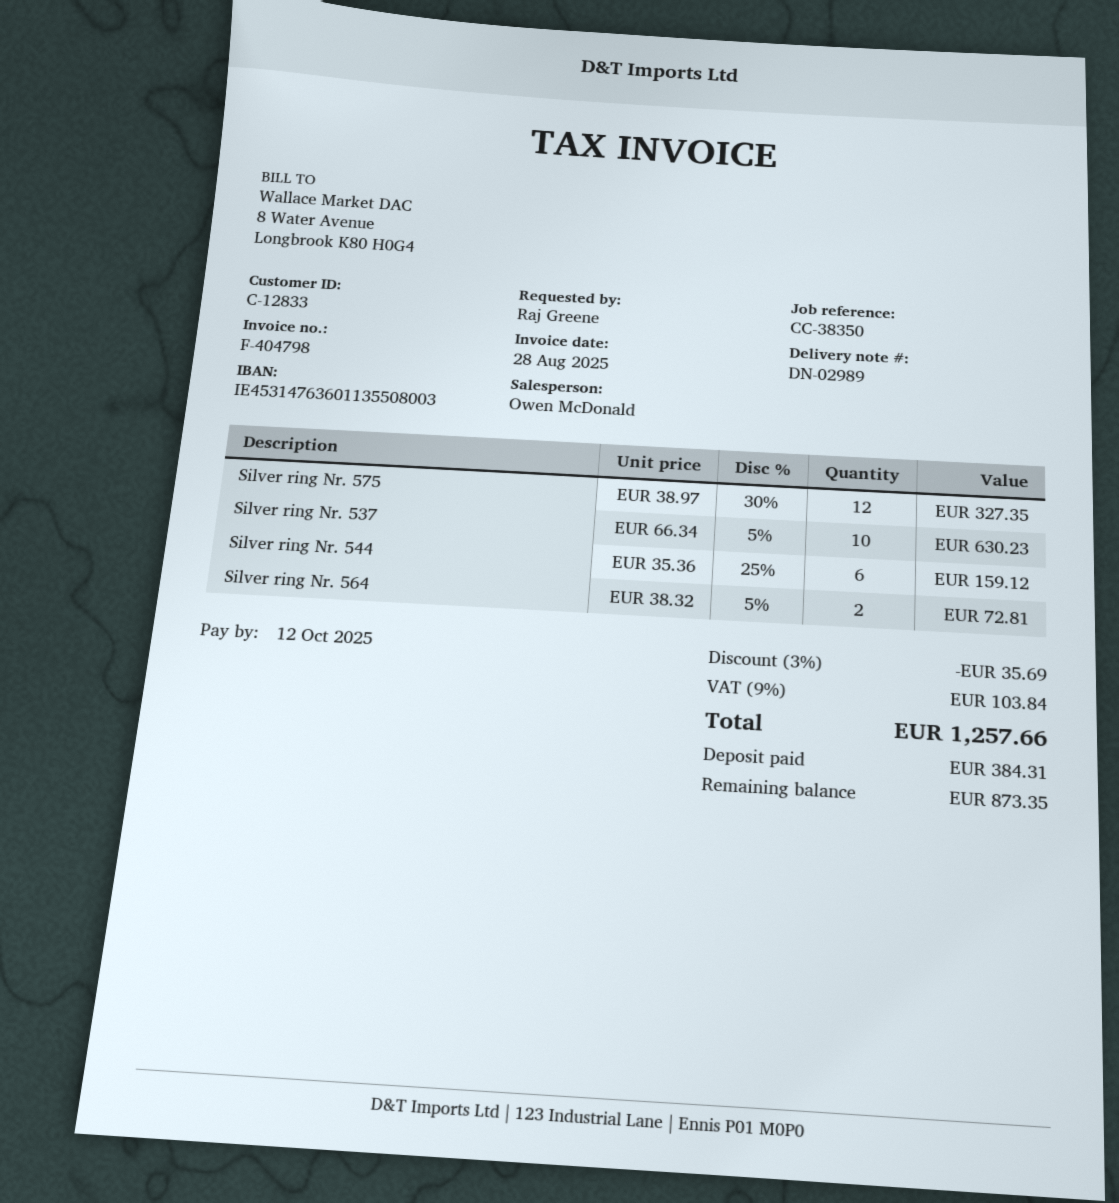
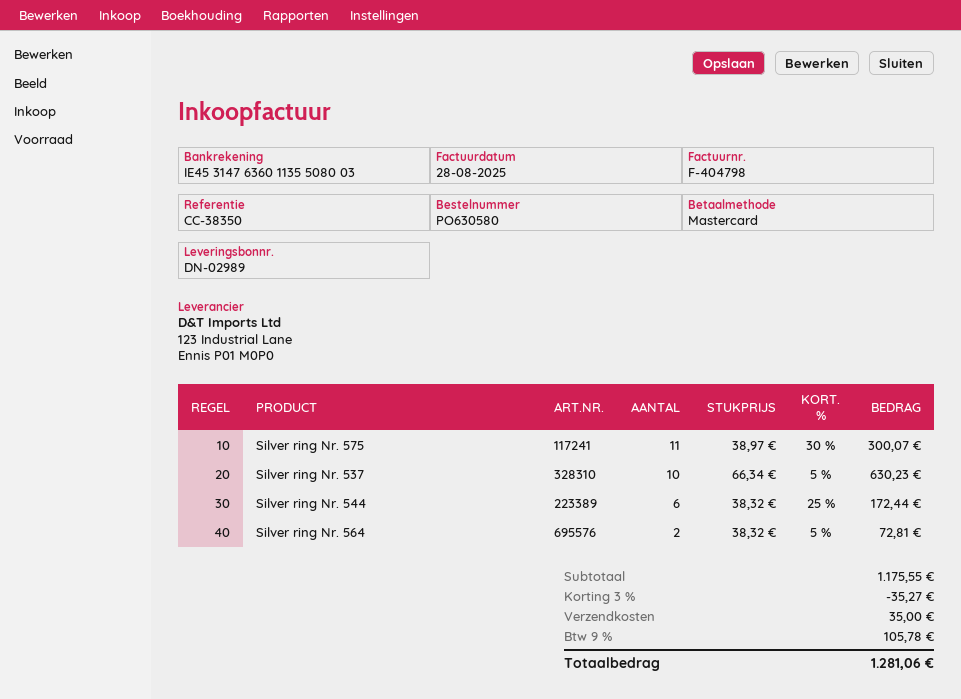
Silver ring Nr. 575: 12 x 38.97 - 30% = 327.35 -> 11 x 38.97 - 30% = 300.07
Silver ring Nr. 544: 6 x 35.36 - 25% = 159.12 -> 6 x 38.32 - 25% = 172.44
discount: 3% = 35.69 -> 3% = 35.27
shipping: none -> 35.00
tax: 9% = 103.84 -> 9% = 105.78
total: 1257.66 -> 1281.06

